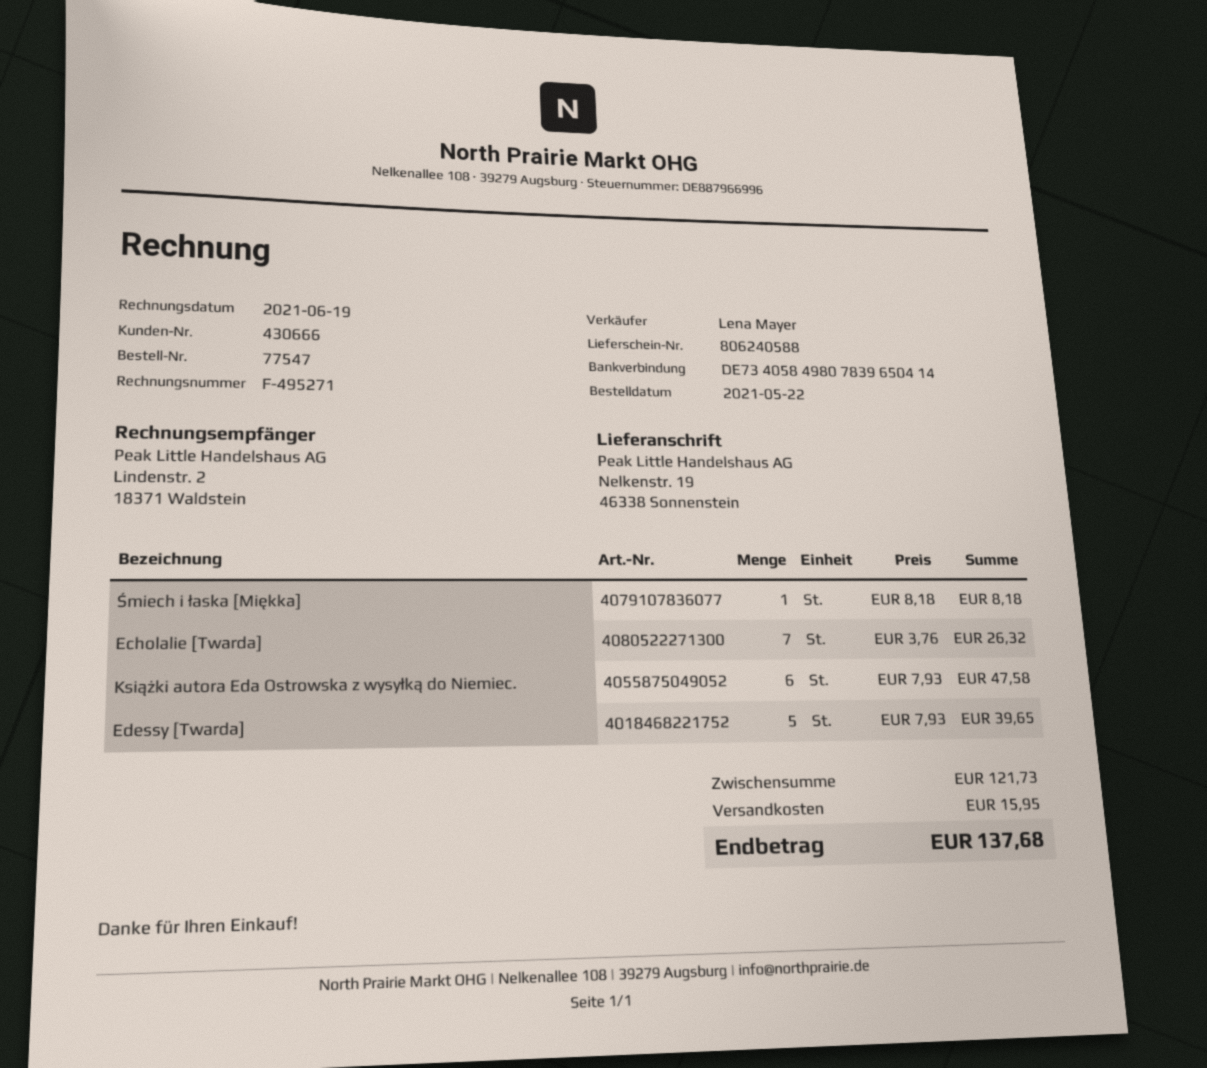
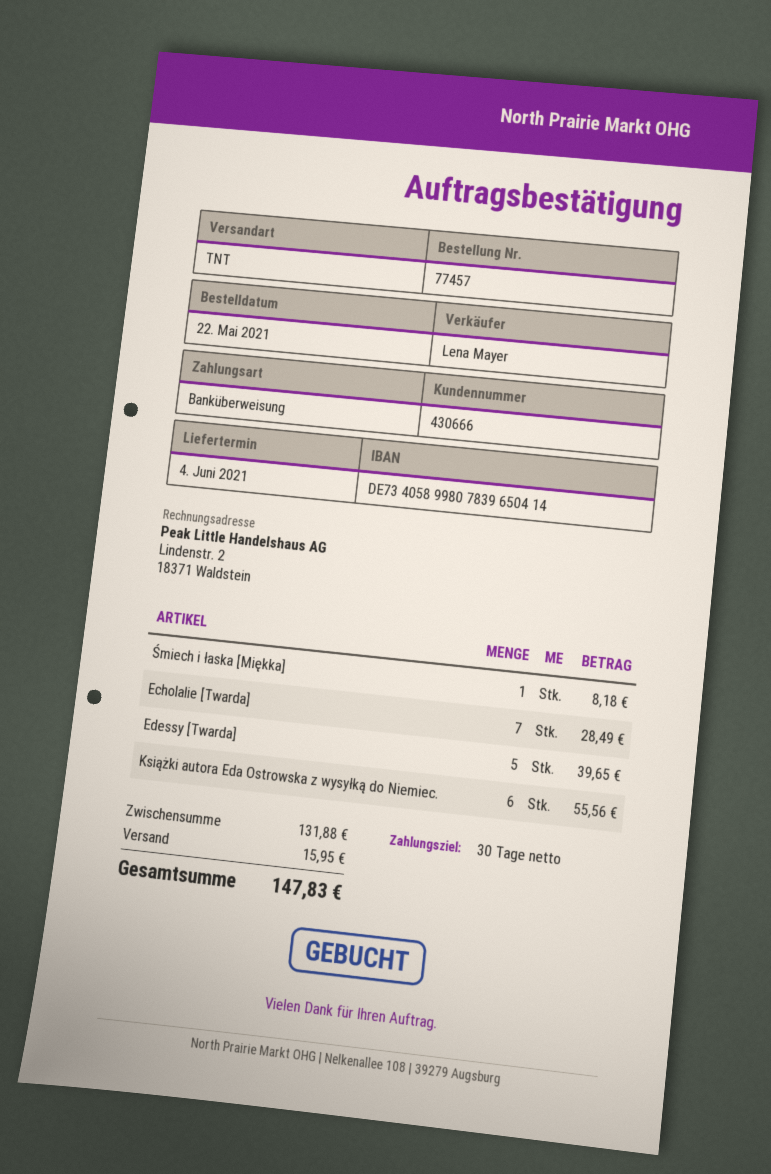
order number: 77547 -> 77457
bank account: DE73405849807839650414 -> DE73405899807839650414
Echolalie [Twarda]: 7 for 26.32 -> 7 for 28.49
Książki autora Eda Ostrowska z wysyłką do Niemiec.: 6 for 47.58 -> 6 for 55.56
subtotal: 121.73 -> 131.88
total: 137.68 -> 147.83

